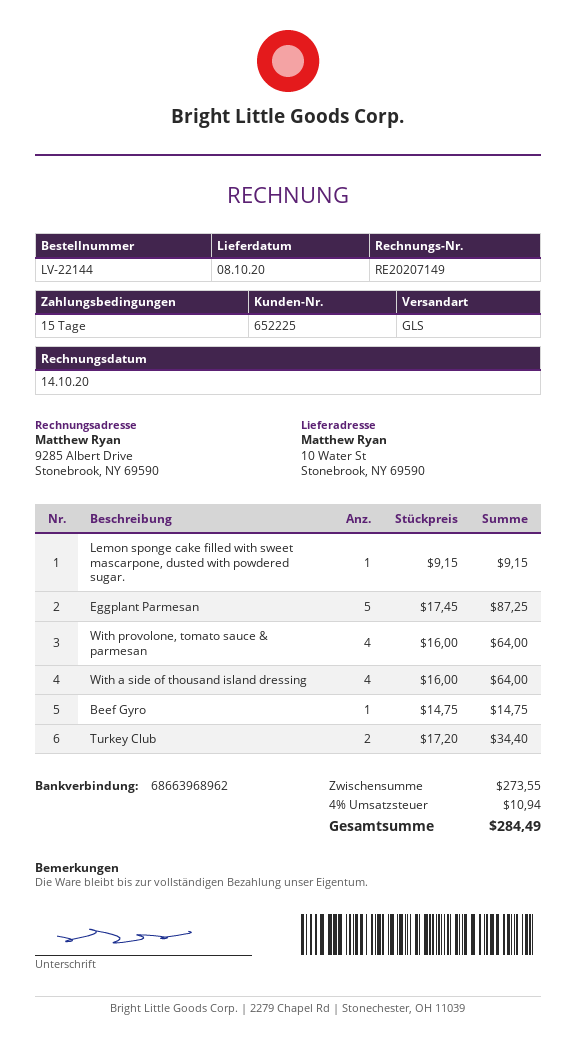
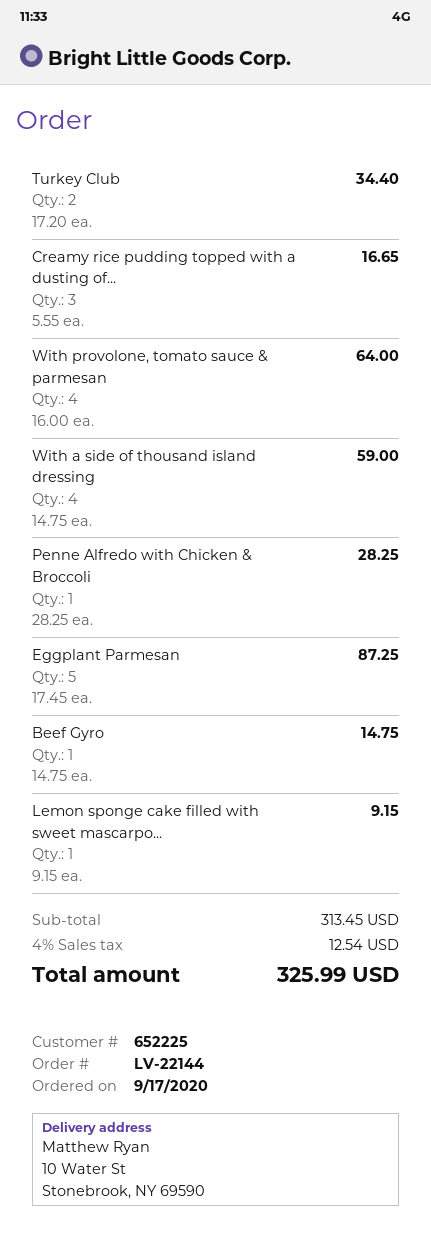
With a side of thousand island dressing: 4 x 16.00 = 64.00 -> 4 x 14.75 = 59.00
Creamy rice pudding topped with a dusting of...: none -> 3 x 5.55 = 16.65
Penne Alfredo with Chicken & Broccoli: none -> 1 x 28.25 = 28.25
subtotal: 273.55 -> 313.45
tax: 4% = 10.94 -> 4% = 12.54
total: 284.49 -> 325.99

